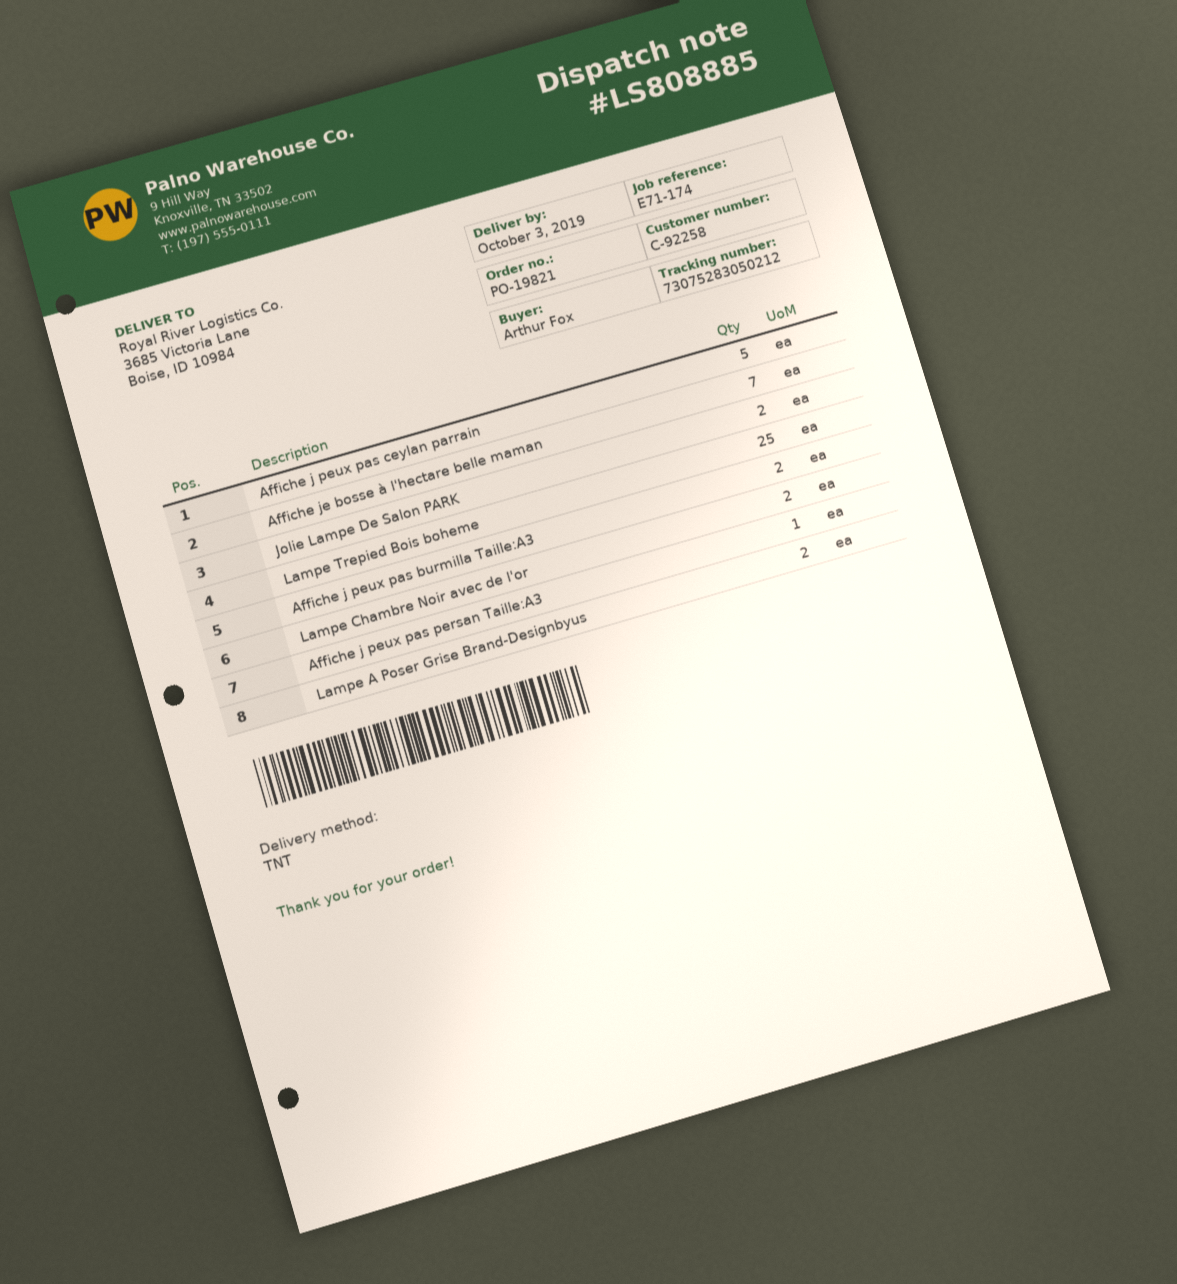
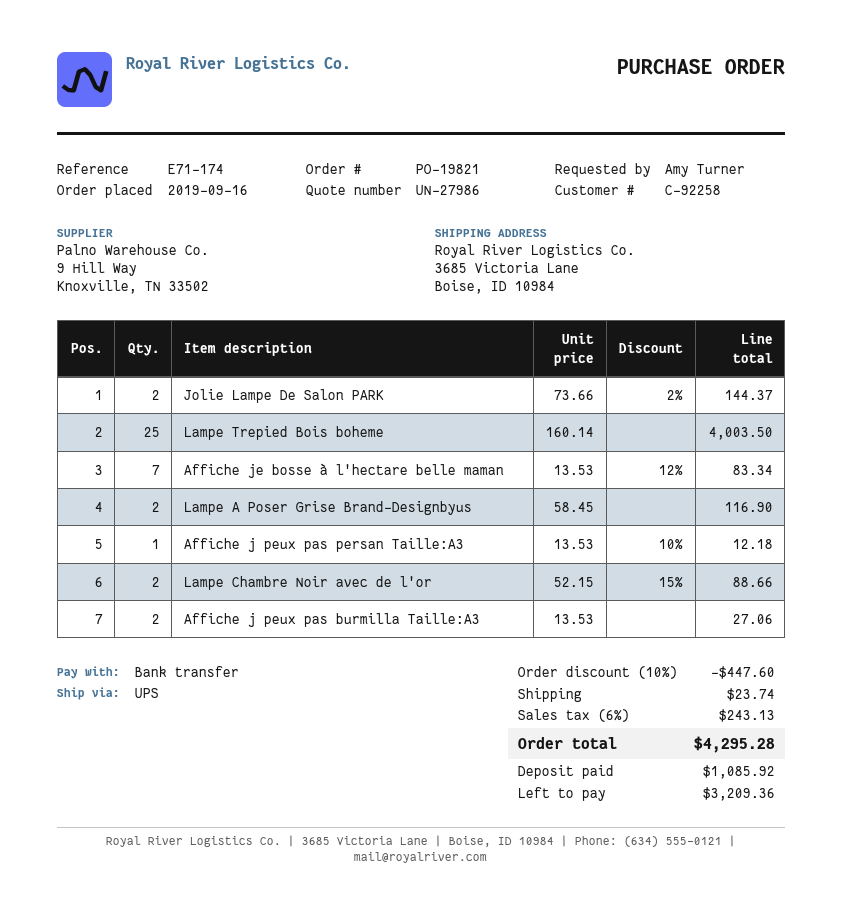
ordered by: Arthur Fox -> Amy Turner
shipping method: TNT -> UPS
Affiche j peux pas ceylan parrain: 5 -> none

